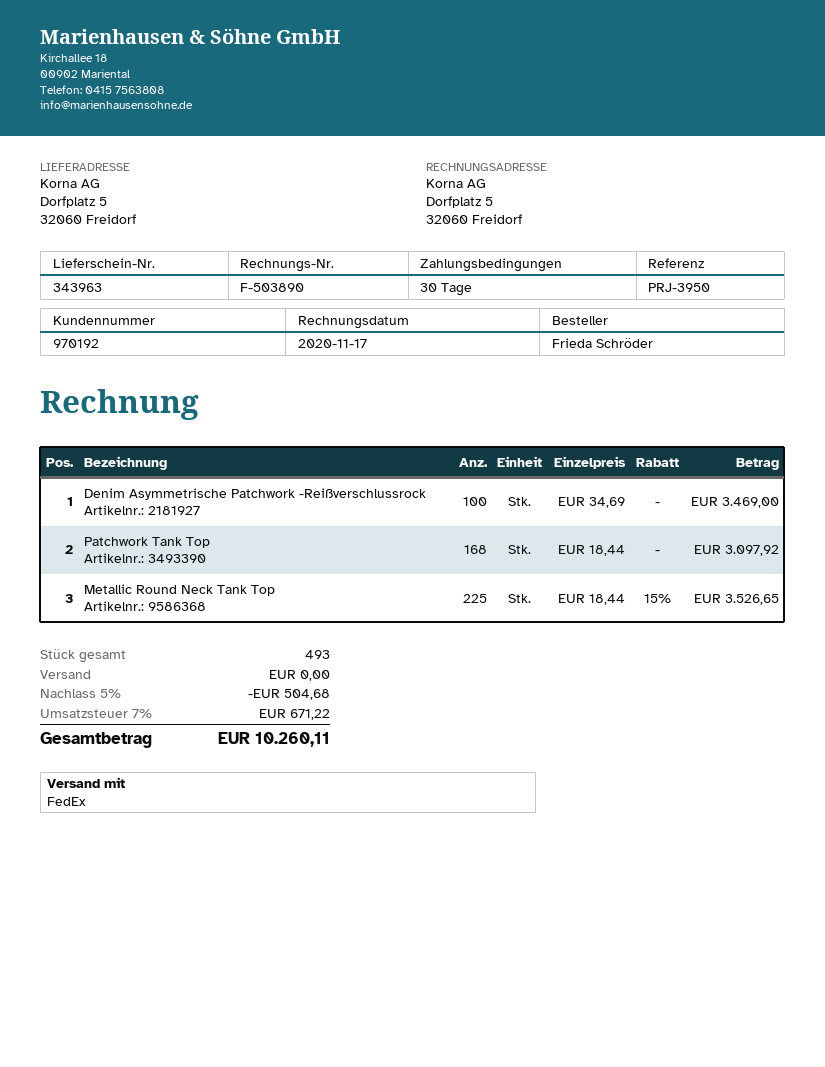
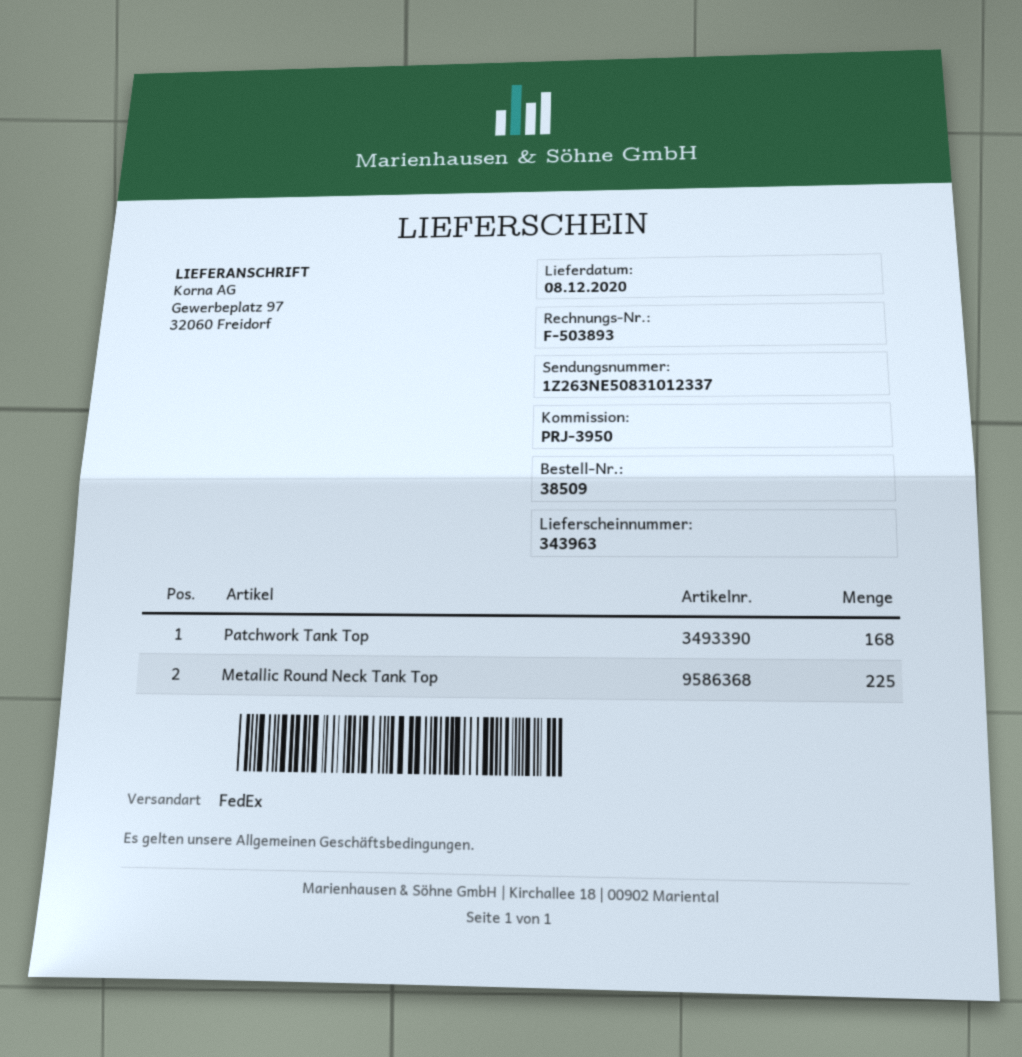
invoice number: F-503890 -> F-503893
ship to: Dorfplatz 5, 32060 Freidorf -> Gewerbeplatz 97, 32060 Freidorf
Denim Asymmetrische Patchwork -Reißverschlussrock: 100 -> none

